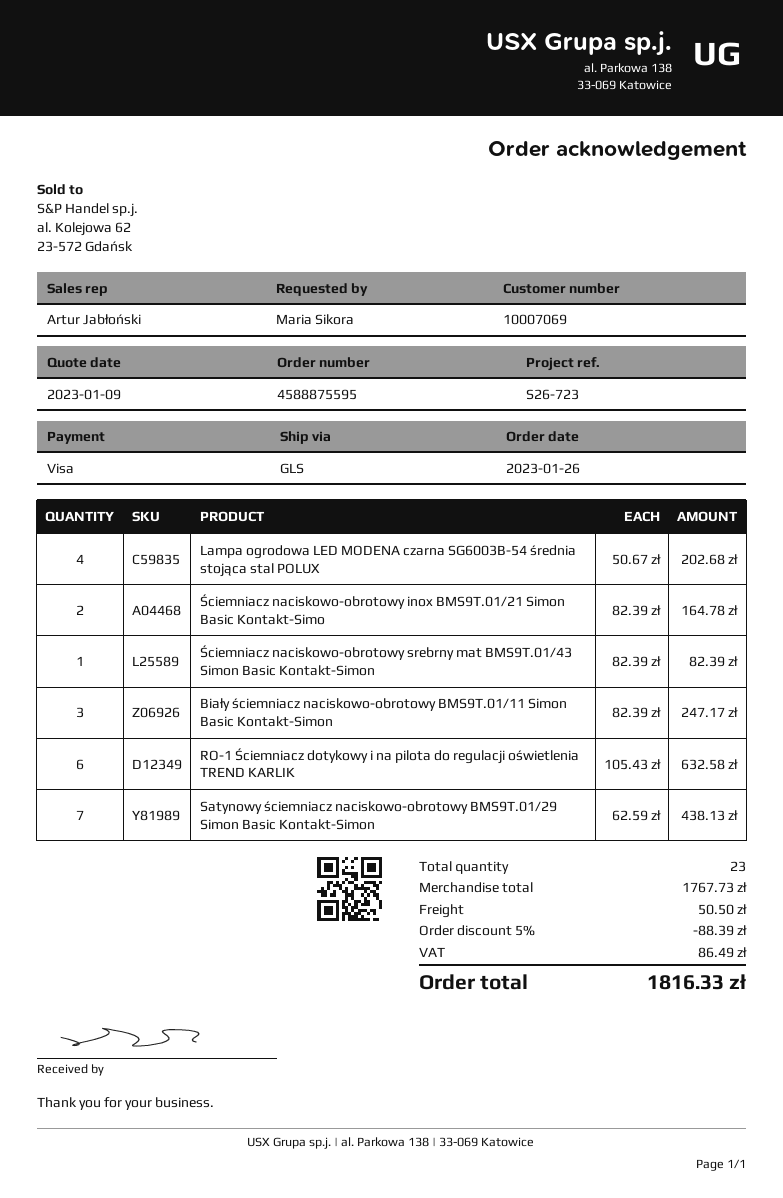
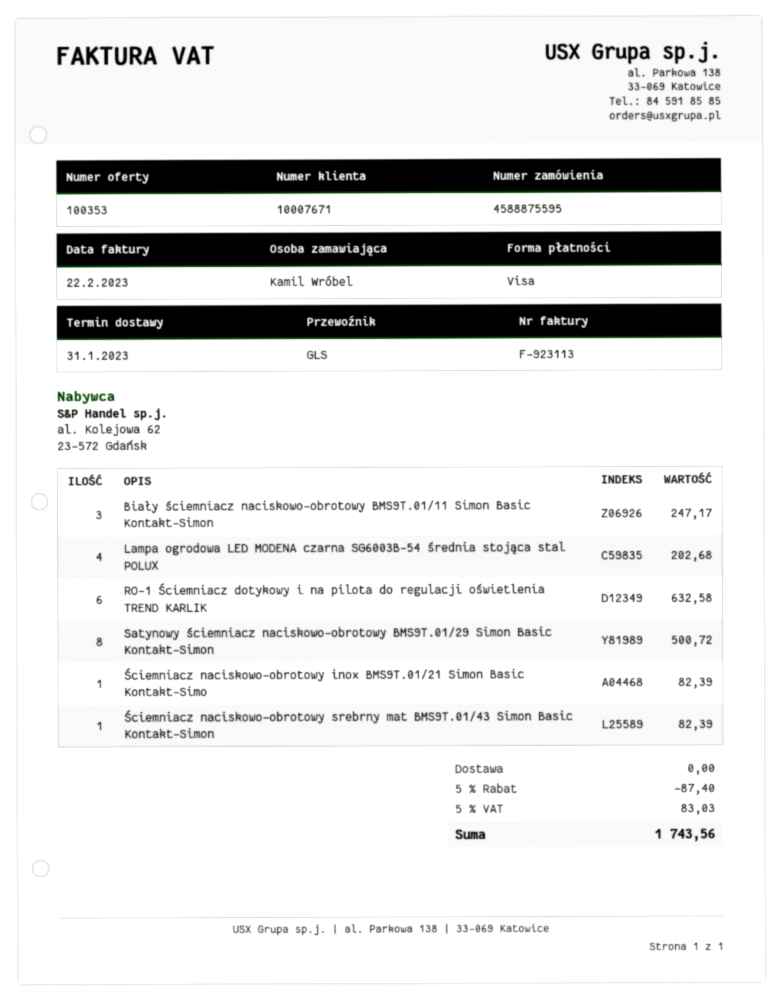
customer number: 10007069 -> 10007671
ordered by: Maria Sikora -> Kamil Wróbel
Ściemniacz naciskowo-obrotowy inox BMS9T.01/21 Simon Basic Kontakt-Simo: 2 for 164.78 -> 1 for 82.39
Satynowy ściemniacz naciskowo-obrotowy BMS9T.01/29 Simon Basic Kontakt-Simon: 7 for 438.13 -> 8 for 500.72
discount: 5% = 88.39 -> 5% = 87.40
shipping: 50.50 -> 0.00
tax: 86.49 -> 83.03
total: 1816.33 -> 1743.56

